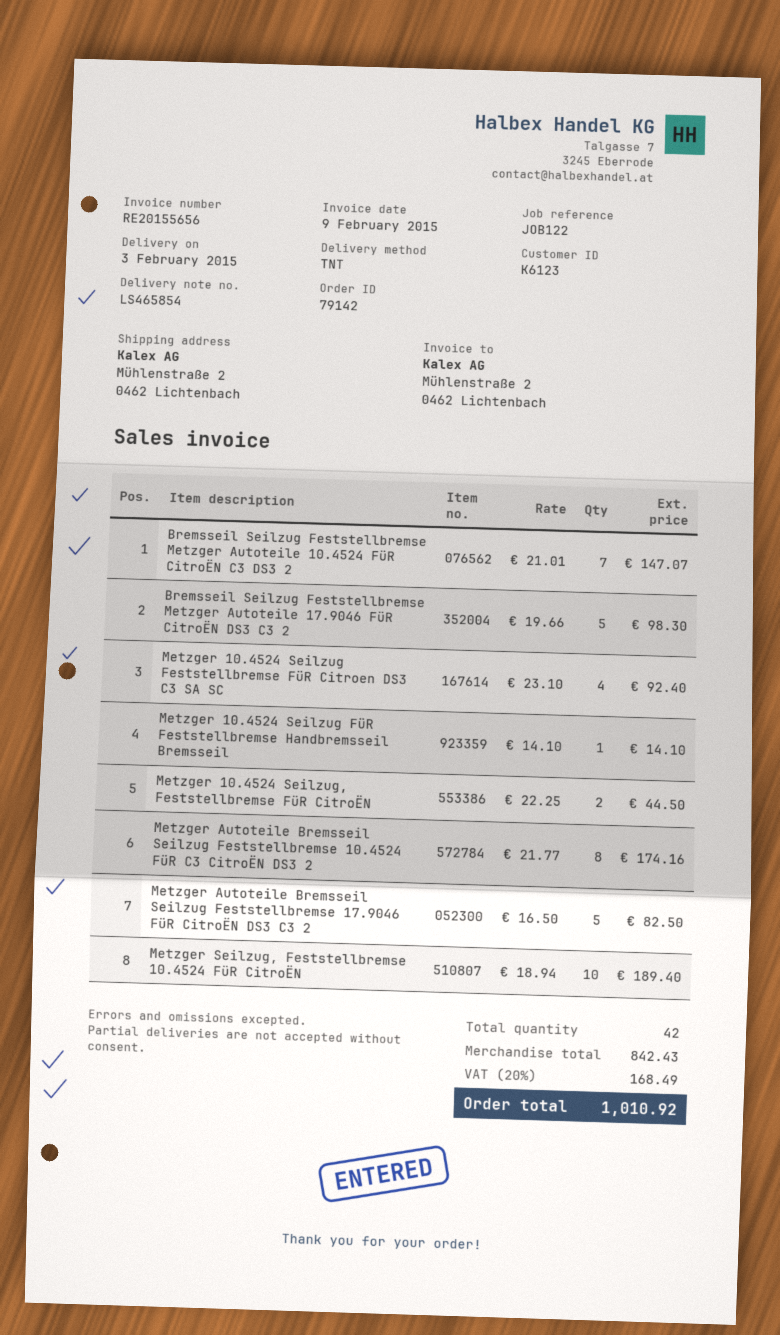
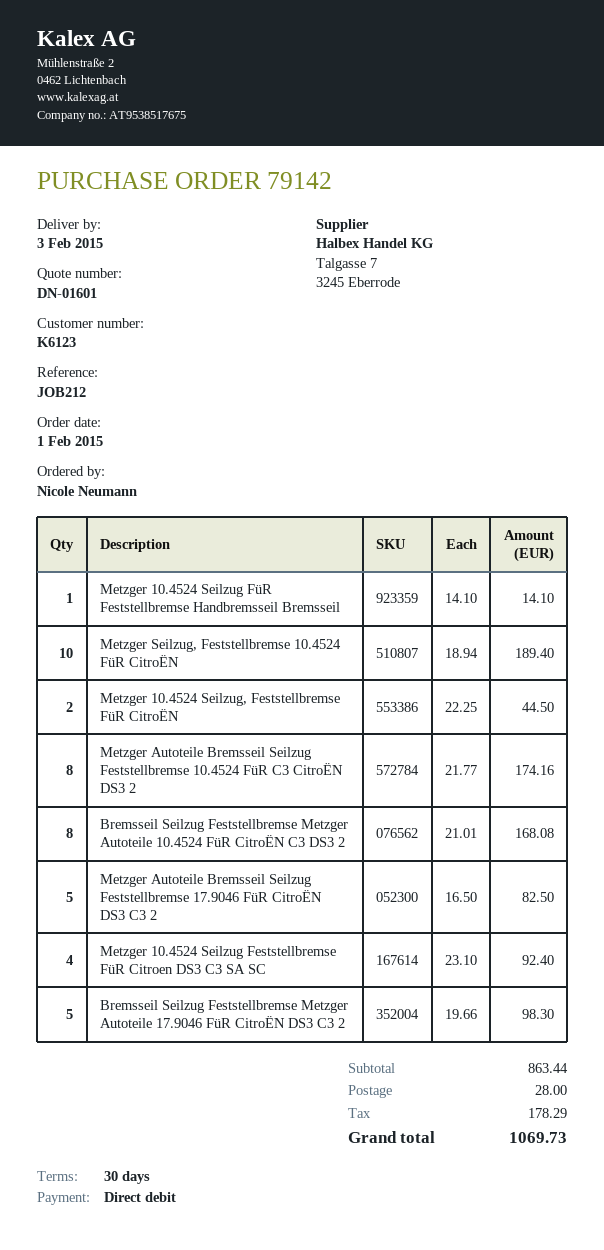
reference: JOB122 -> JOB212
Bremsseil Seilzug Feststellbremse Metzger Autoteile 10.4524 FüR CitroËN C3 DS3 2: 7 x 21.01 = 147.07 -> 8 x 21.01 = 168.08
subtotal: 842.43 -> 863.44
shipping: none -> 28.00
tax: 168.49 -> 178.29
total: 1010.92 -> 1069.73

